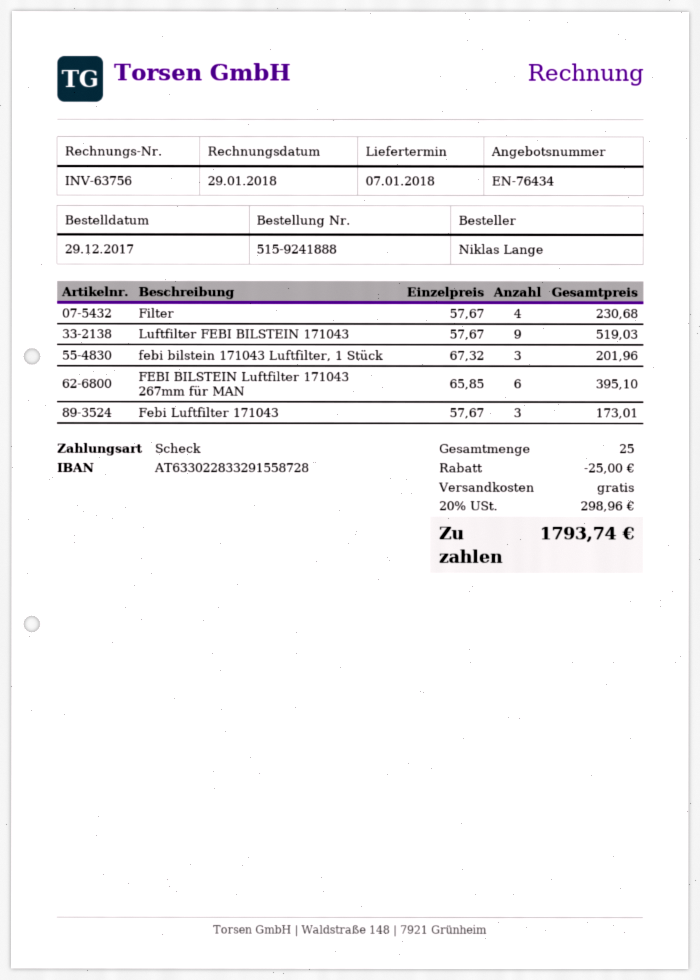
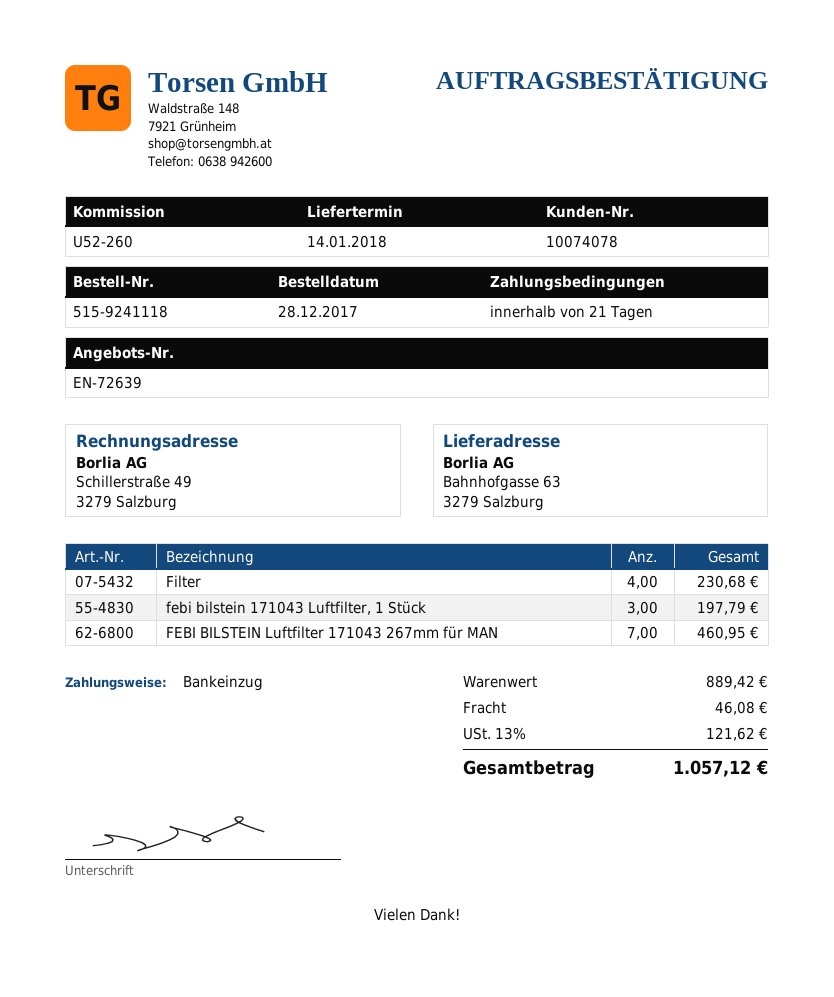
quote number: EN-76434 -> EN-72639
order number: 515-9241888 -> 515-9241118
order date: 2017-12-29 -> 2017-12-28
delivery date: 2018-01-07 -> 2018-01-14
payment method: cheque -> direct debit
Luftfilter FEBI BILSTEIN 171043: 9 for 519.03 -> none
febi bilstein 171043 Luftfilter, 1 Stück: 3 for 201.96 -> 3 for 197.79
FEBI BILSTEIN Luftfilter 171043 267mm für MAN: 6 for 395.10 -> 7 for 460.95
Febi Luftfilter 171043: 3 for 173.01 -> none
discount: 25.00 -> none
shipping: 0.00 -> 46.08
tax: 20% = 298.96 -> 13% = 121.62
total: 1793.74 -> 1057.12

